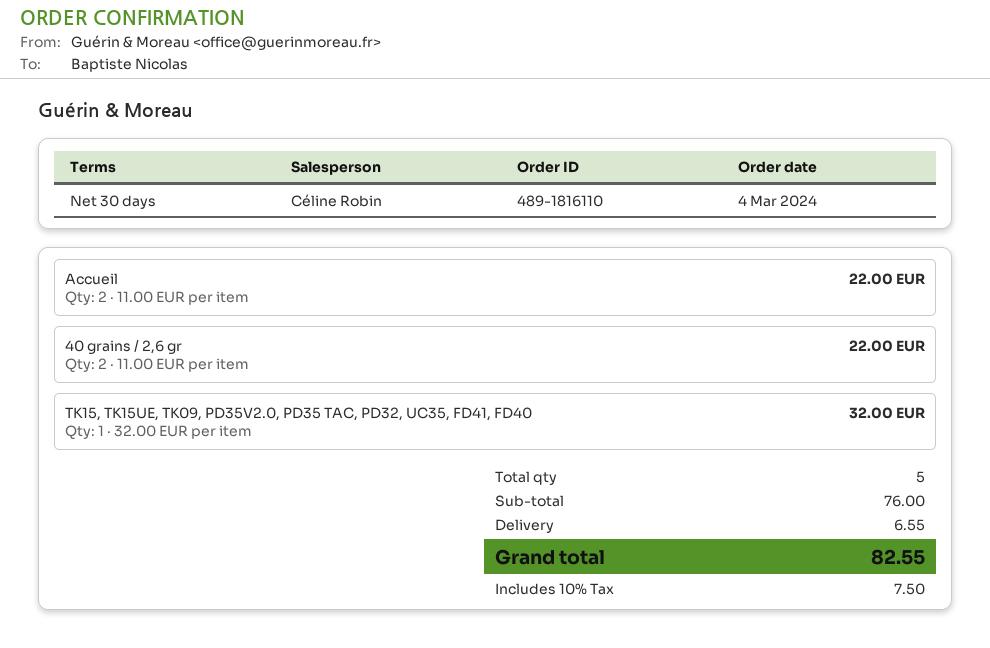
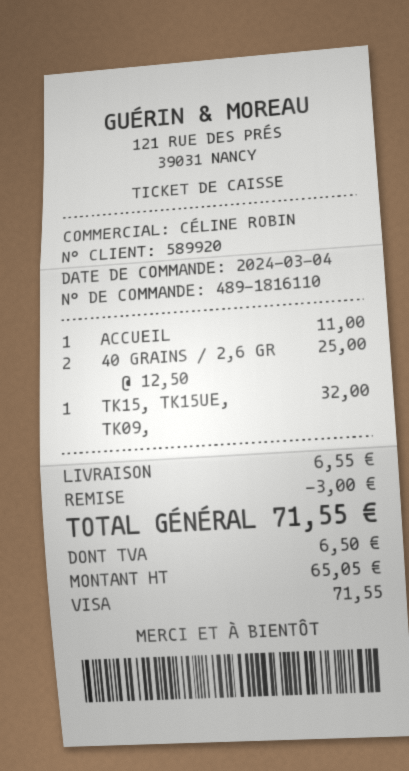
Accueil: 2 x 11.00 = 22.00 -> 1 x 11.00 = 11.00
40 grains / 2,6 gr: 2 x 11.00 = 22.00 -> 2 x 12.50 = 25.00
discount: none -> 3.00
tax: 7.50 -> 6.50
total: 82.55 -> 71.55

